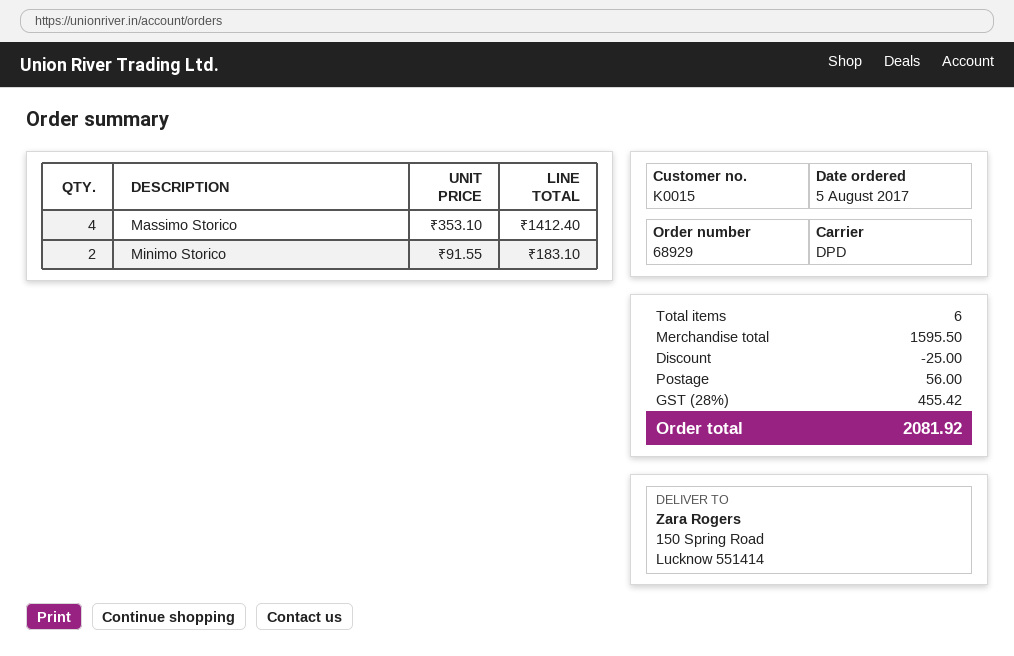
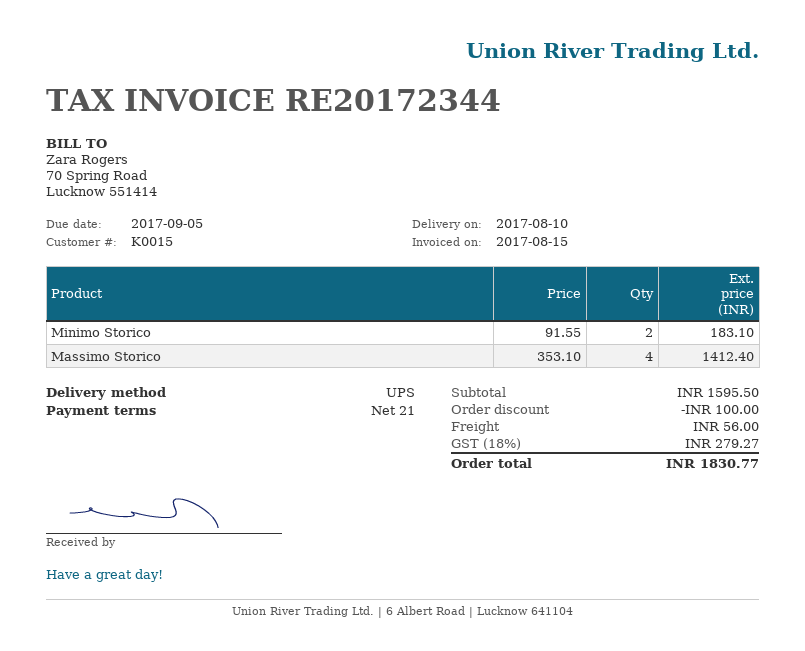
shipping method: DPD -> UPS
discount: 25.00 -> 100.00
tax: 28% = 455.42 -> 18% = 279.27
total: 2081.92 -> 1830.77

